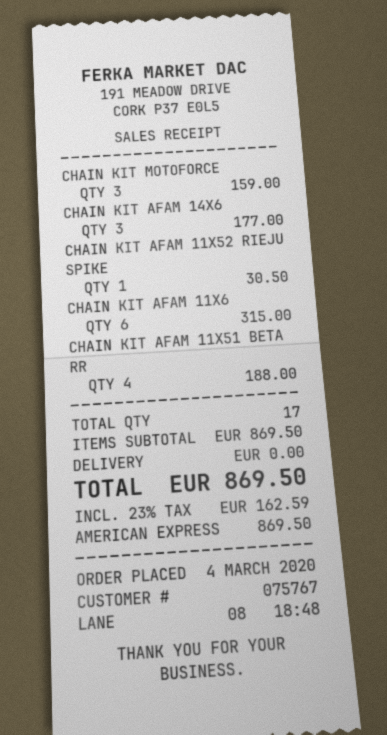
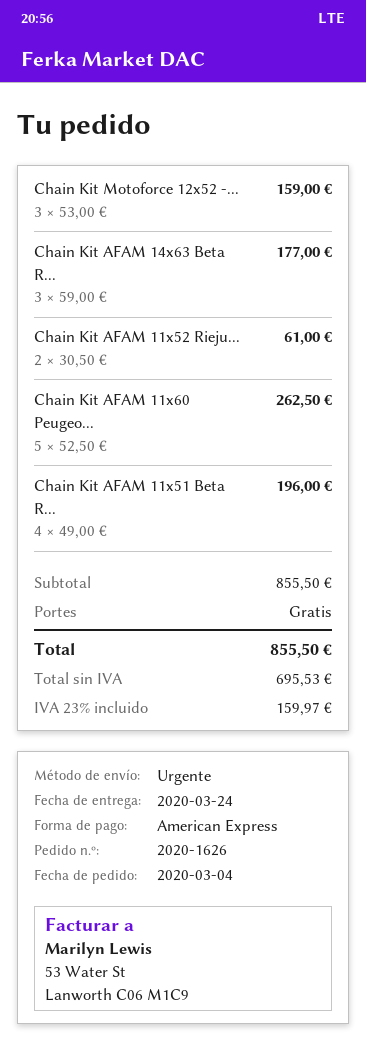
CHAIN KIT AFAM 11X52 RIEJU SPIKE: 1 for 30.50 -> 2 for 61.00
CHAIN KIT AFAM 11X6: 6 for 315.00 -> 5 for 262.50
CHAIN KIT AFAM 11X51 BETA RR: 4 for 188.00 -> 4 for 196.00
subtotal: 869.50 -> 855.50
tax: 23% = 162.59 -> 23% = 159.97
total: 869.50 -> 855.50

